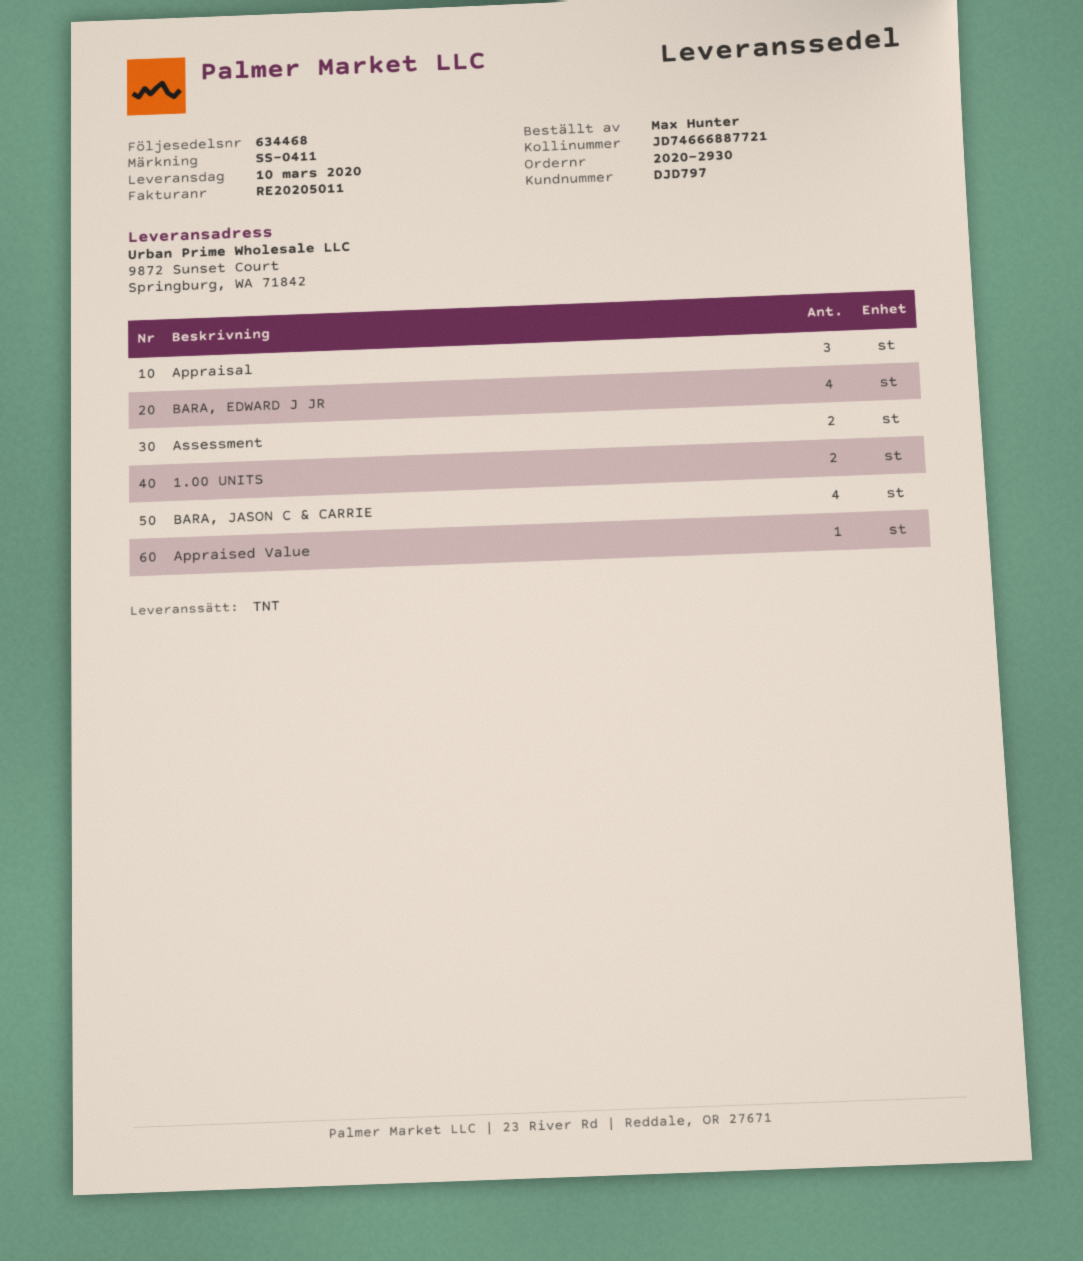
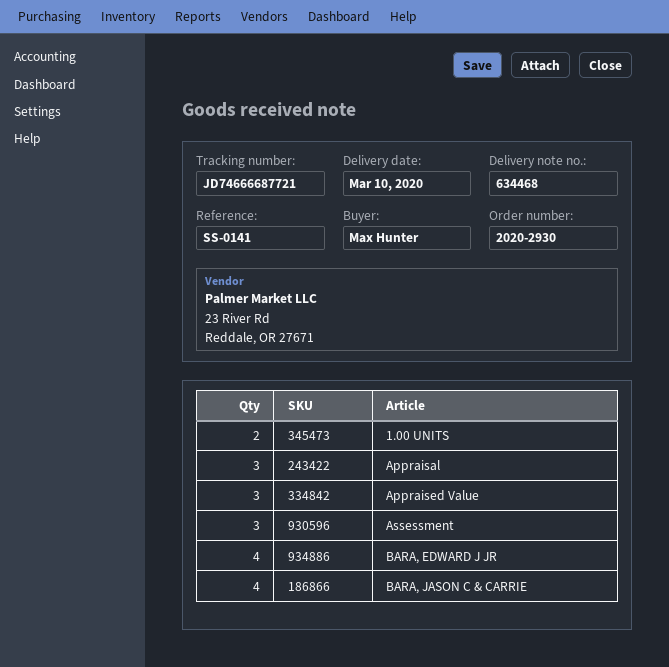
reference: SS-0411 -> SS-0141
tracking number: JD74666887721 -> JD74666687721
Assessment: 2 -> 3
Appraised Value: 1 -> 3

